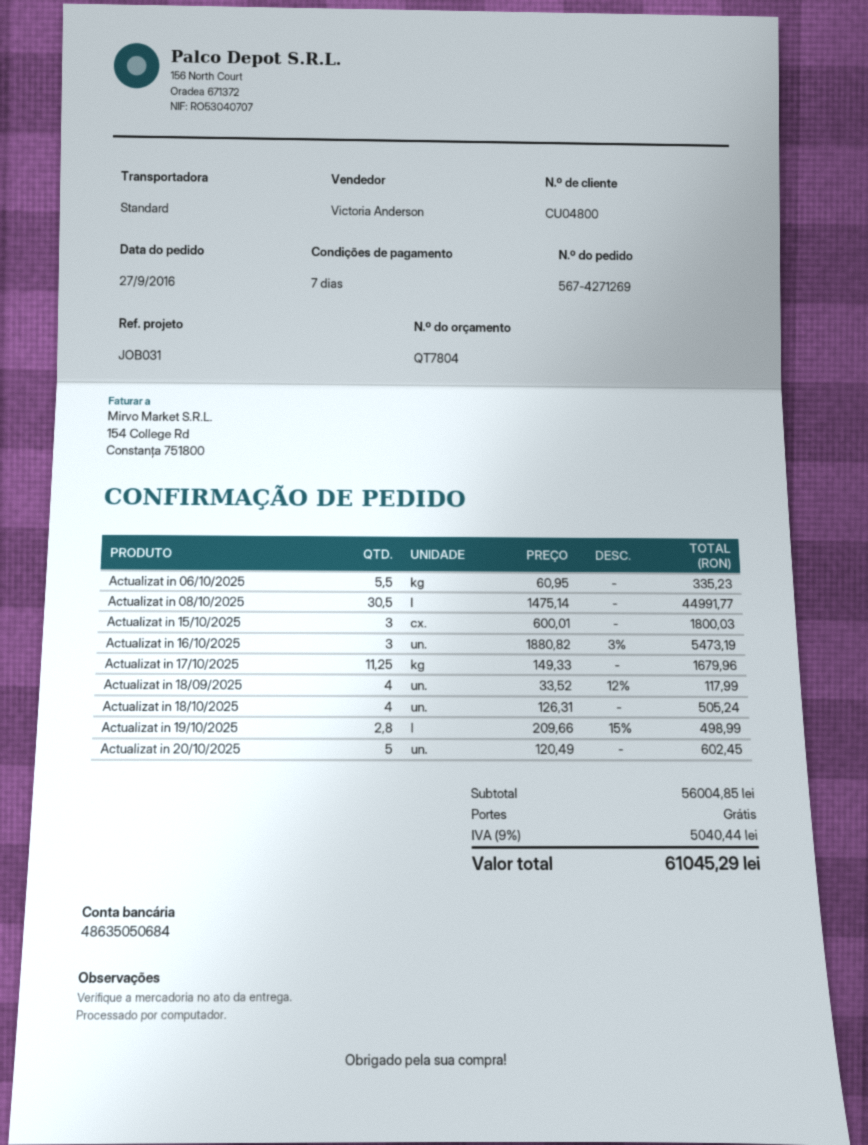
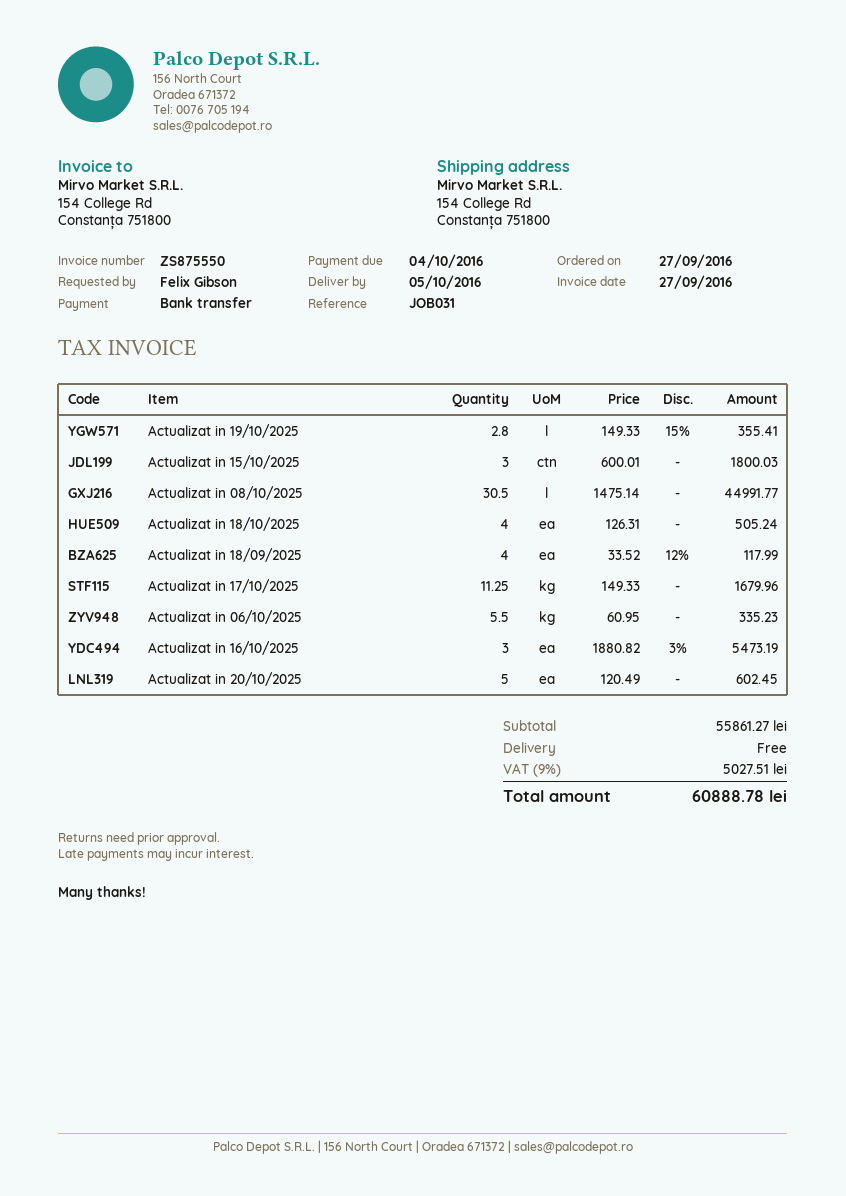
Actualizat in 19/10/2025: 2.8 x 209.66 - 15% = 498.99 -> 2.8 x 149.33 - 15% = 355.41
subtotal: 56004.85 -> 55861.27
tax: 9% = 5040.44 -> 9% = 5027.51
total: 61045.29 -> 60888.78

